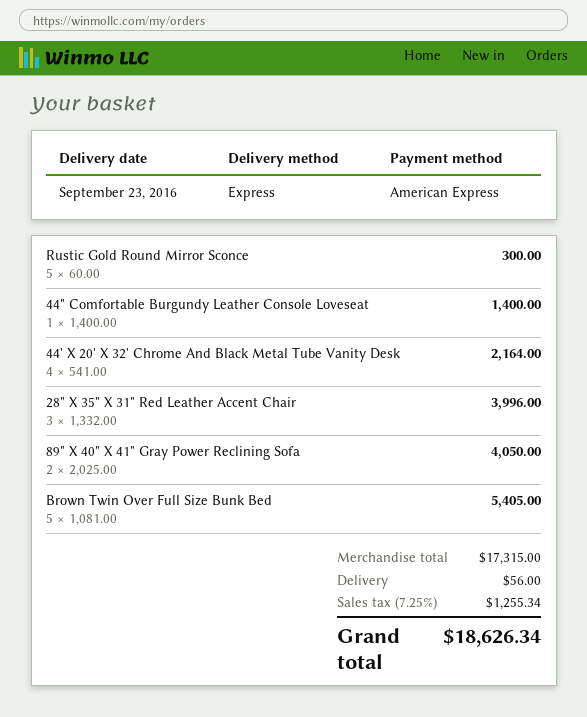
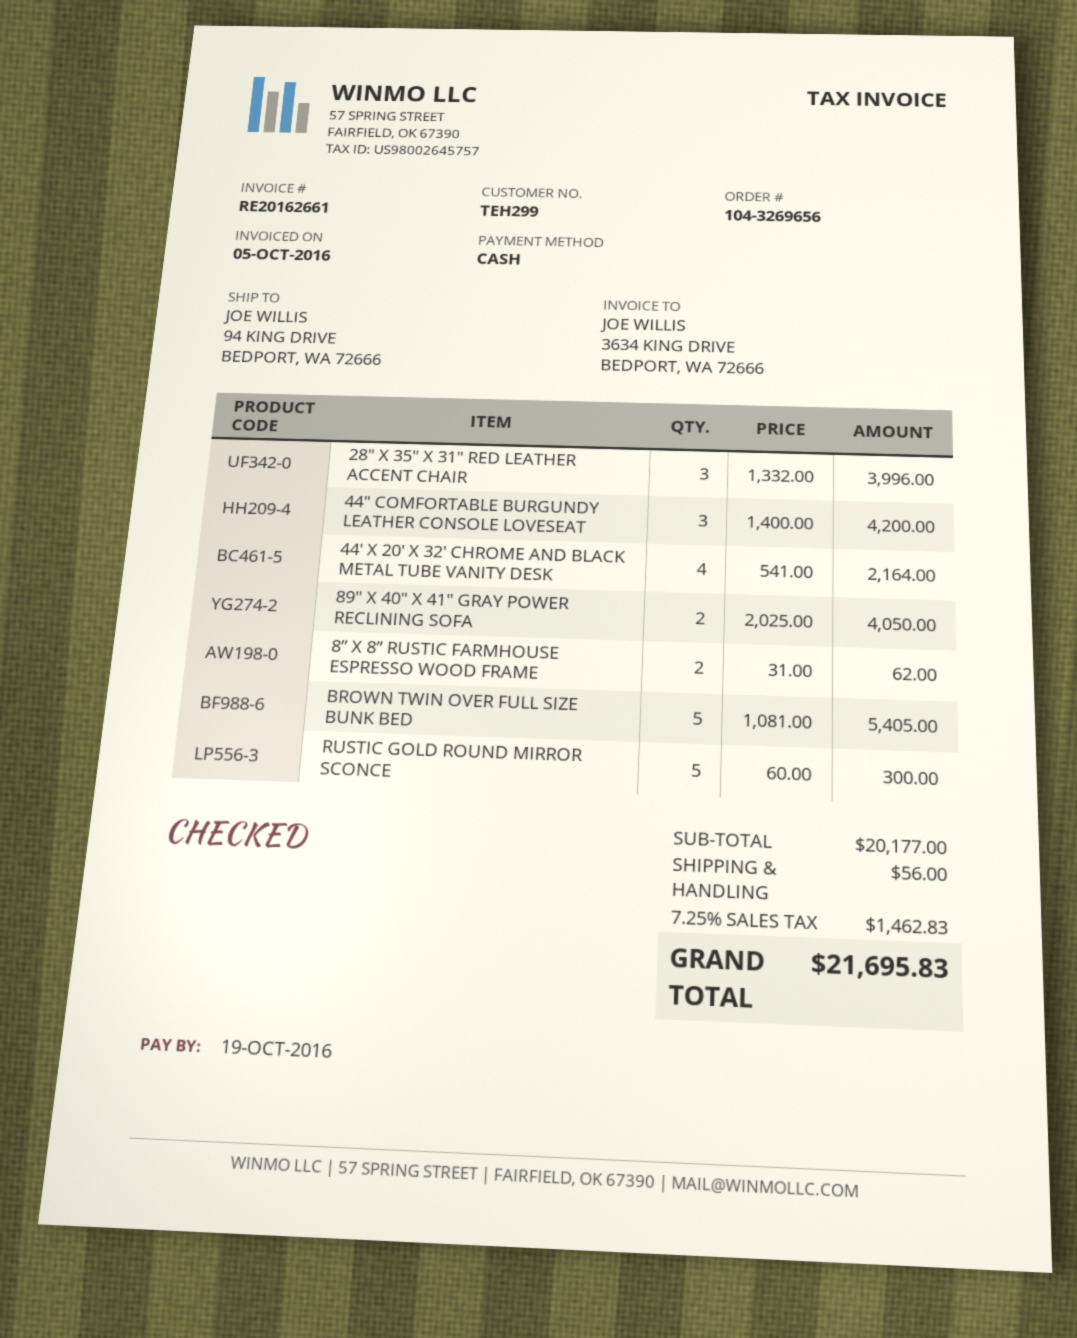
payment method: American Express -> cash
44" Comfortable Burgundy Leather Console Loveseat: 1 x 1400.00 = 1400.00 -> 3 x 1400.00 = 4200.00
8” X 8” RUSTIC FARMHOUSE ESPRESSO WOOD FRAME: none -> 2 x 31.00 = 62.00
subtotal: 17315.00 -> 20177.00
tax: 7.25% = 1255.34 -> 7.25% = 1462.83
total: 18626.34 -> 21695.83

